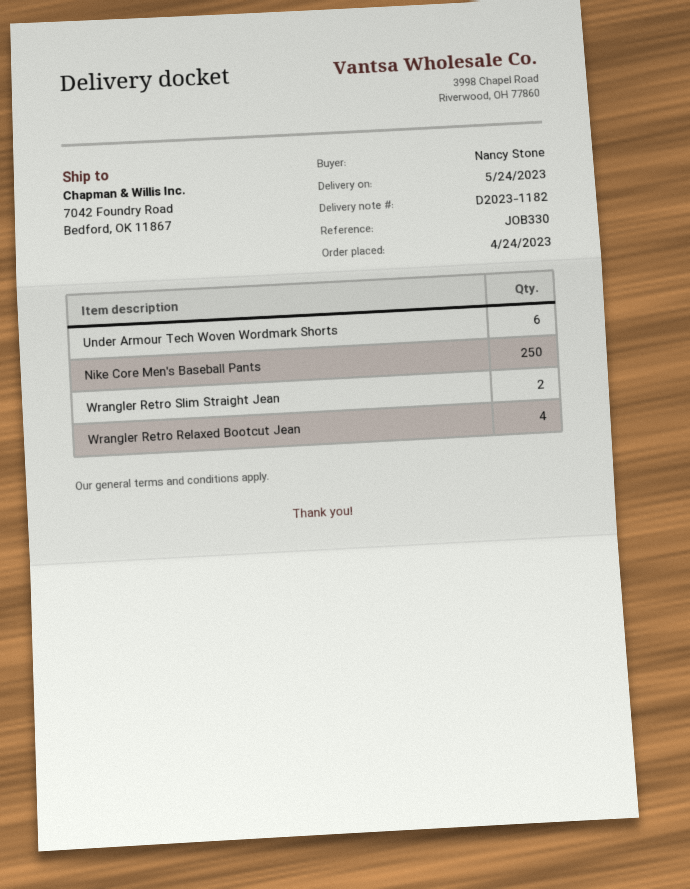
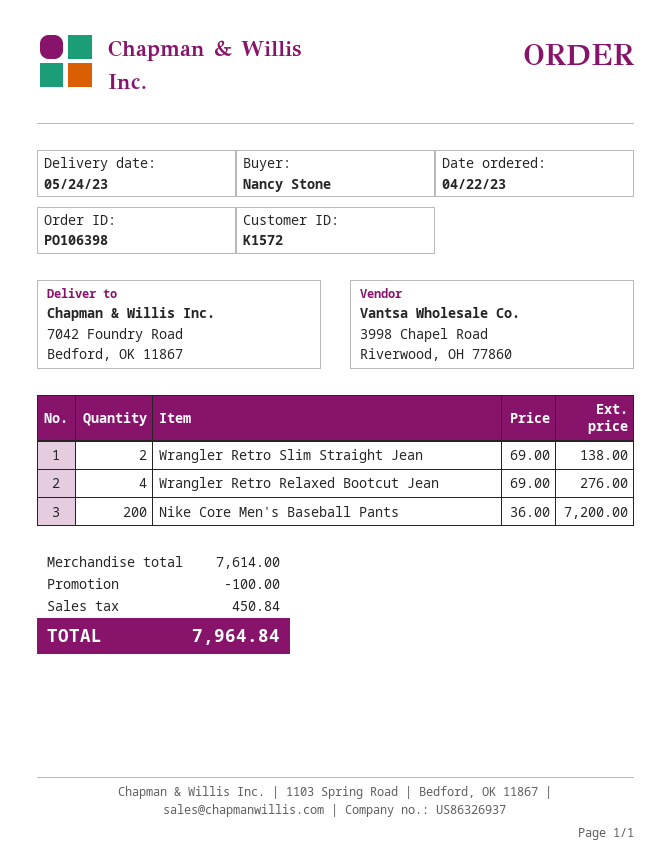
order date: 2023-04-24 -> 2023-04-22
Under Armour Tech Woven Wordmark Shorts: 6 -> none
Nike Core Men's Baseball Pants: 250 -> 200

